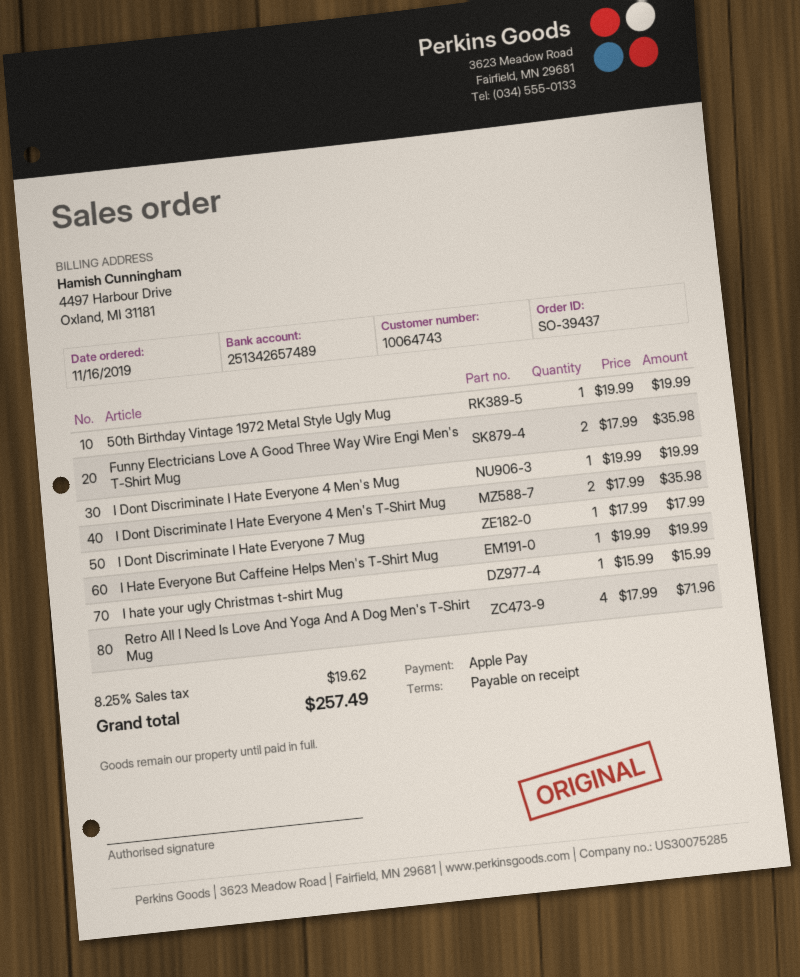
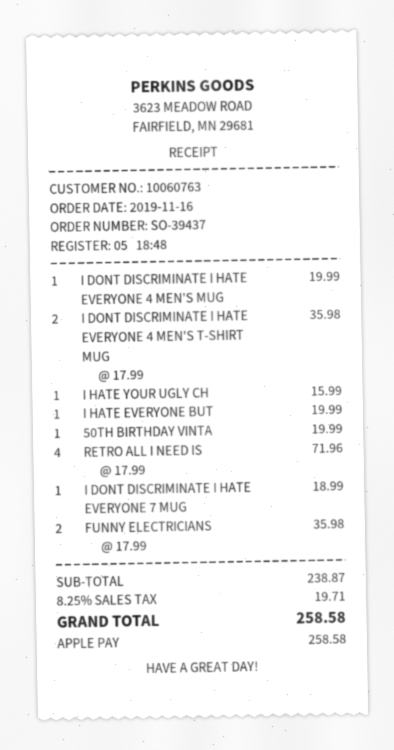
customer number: 10064743 -> 10060763
I Dont Discriminate I Hate Everyone 7 Mug: 1 x 17.99 = 17.99 -> 1 x 18.99 = 18.99
tax: 8.25% = 19.62 -> 8.25% = 19.71
total: 257.49 -> 258.58

